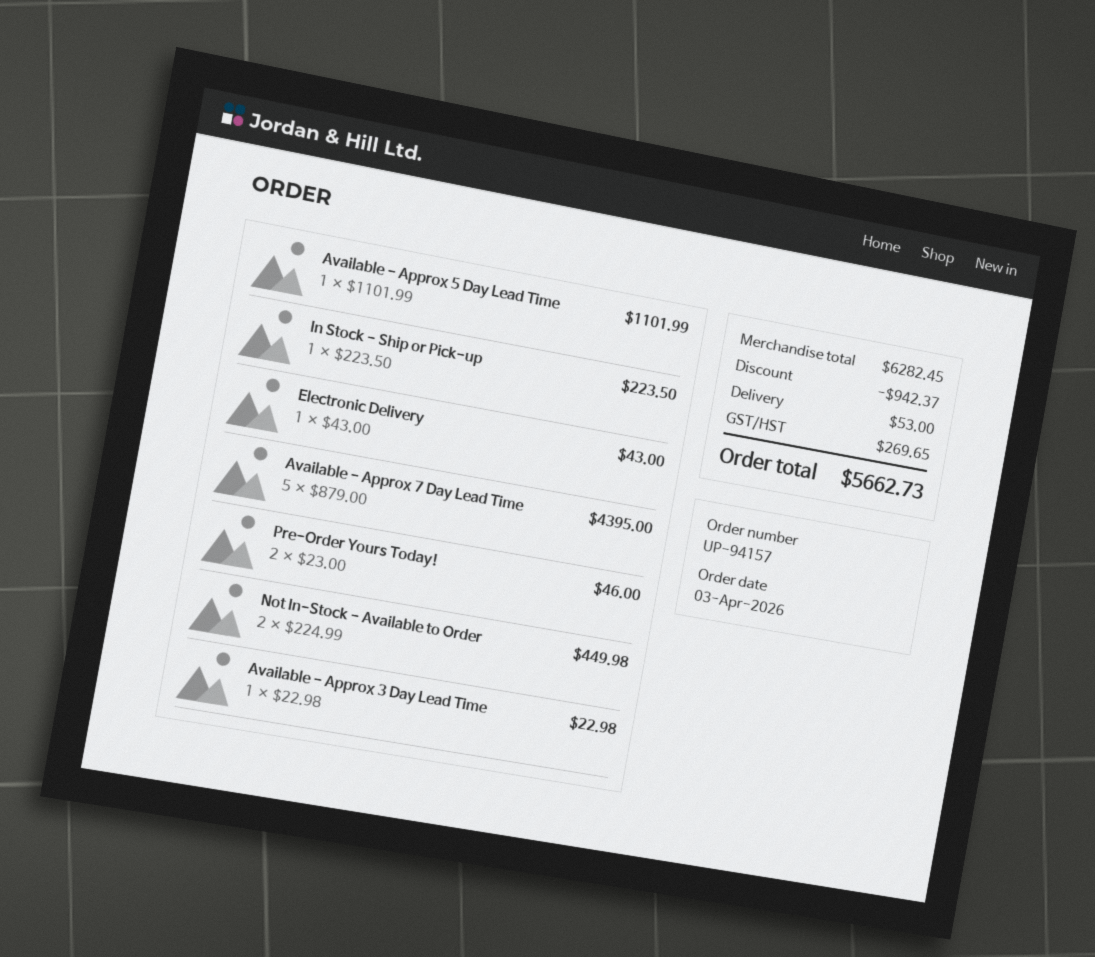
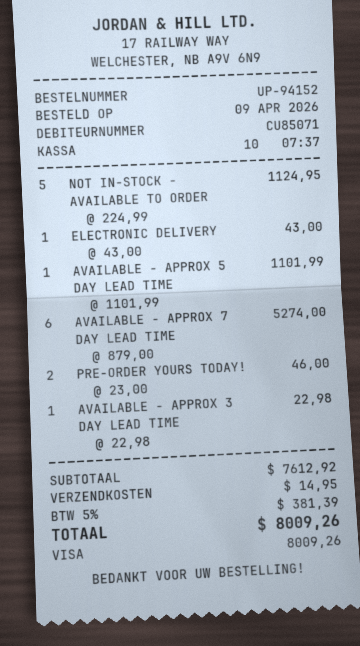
order number: UP-94157 -> UP-94152
order date: 2026-04-03 -> 2026-04-09
In Stock - Ship or Pick-up: 1 x 223.50 = 223.50 -> none
Available - Approx 7 Day Lead Time: 5 x 879.00 = 4395.00 -> 6 x 879.00 = 5274.00
Not In-Stock - Available to Order: 2 x 224.99 = 449.98 -> 5 x 224.99 = 1124.95
subtotal: 6282.45 -> 7612.92
discount: 942.37 -> none
shipping: 53.00 -> 14.95
tax: 269.65 -> 381.39
total: 5662.73 -> 8009.26

